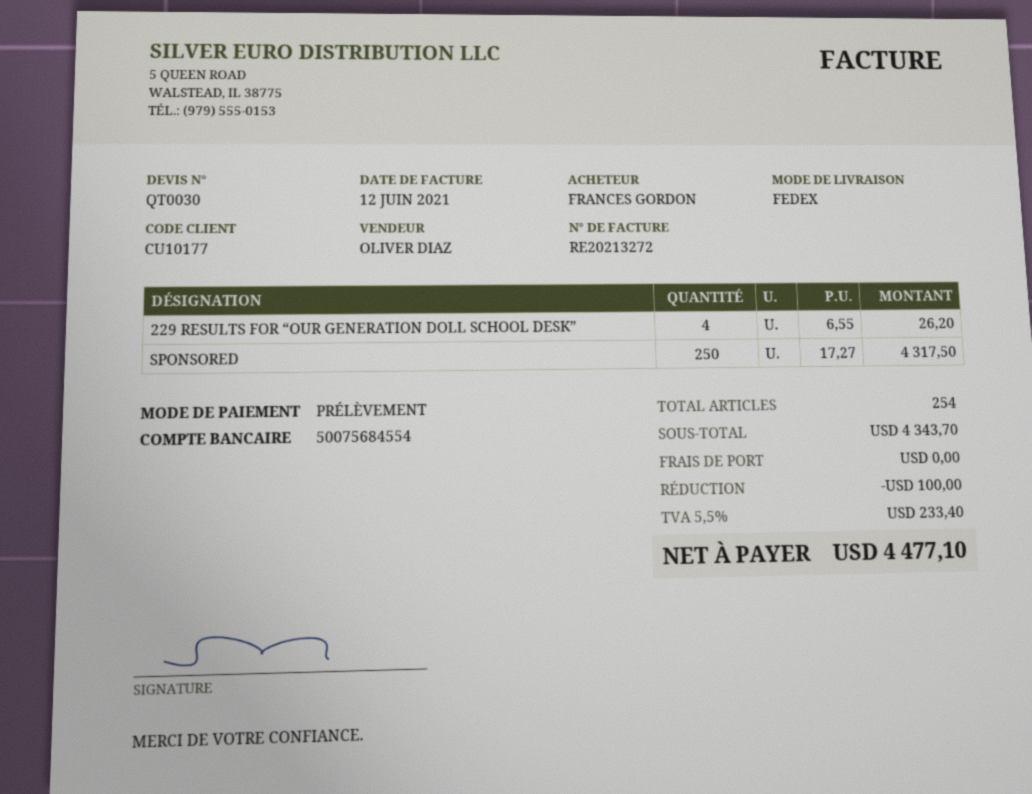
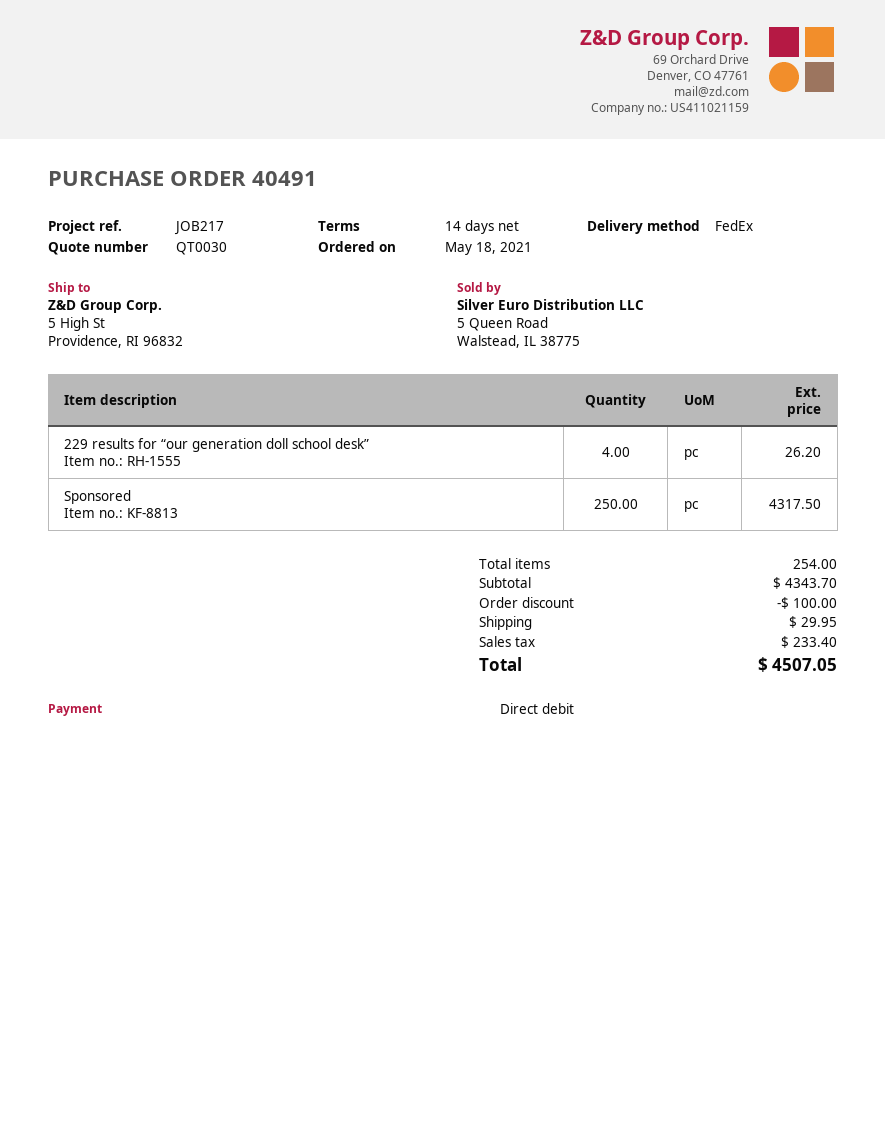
shipping: 0.00 -> 29.95
total: 4477.10 -> 4507.05

